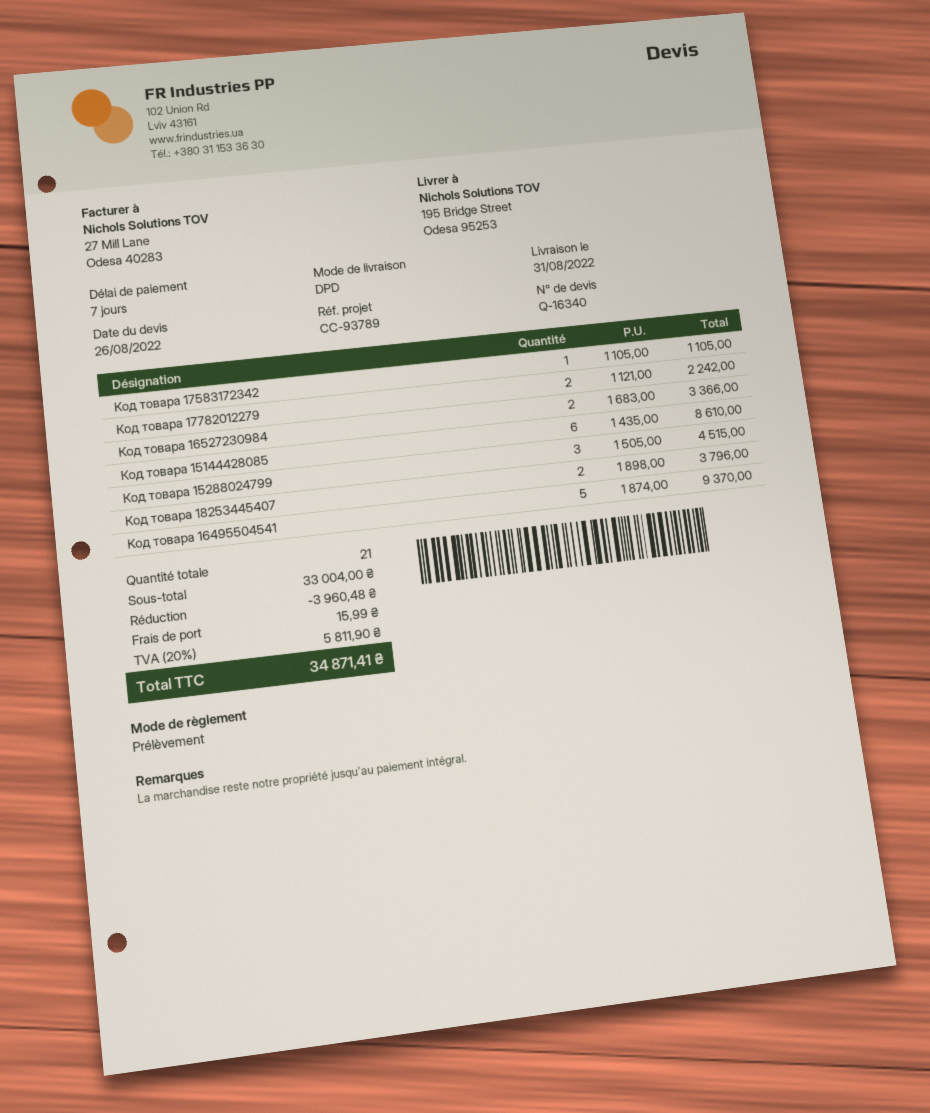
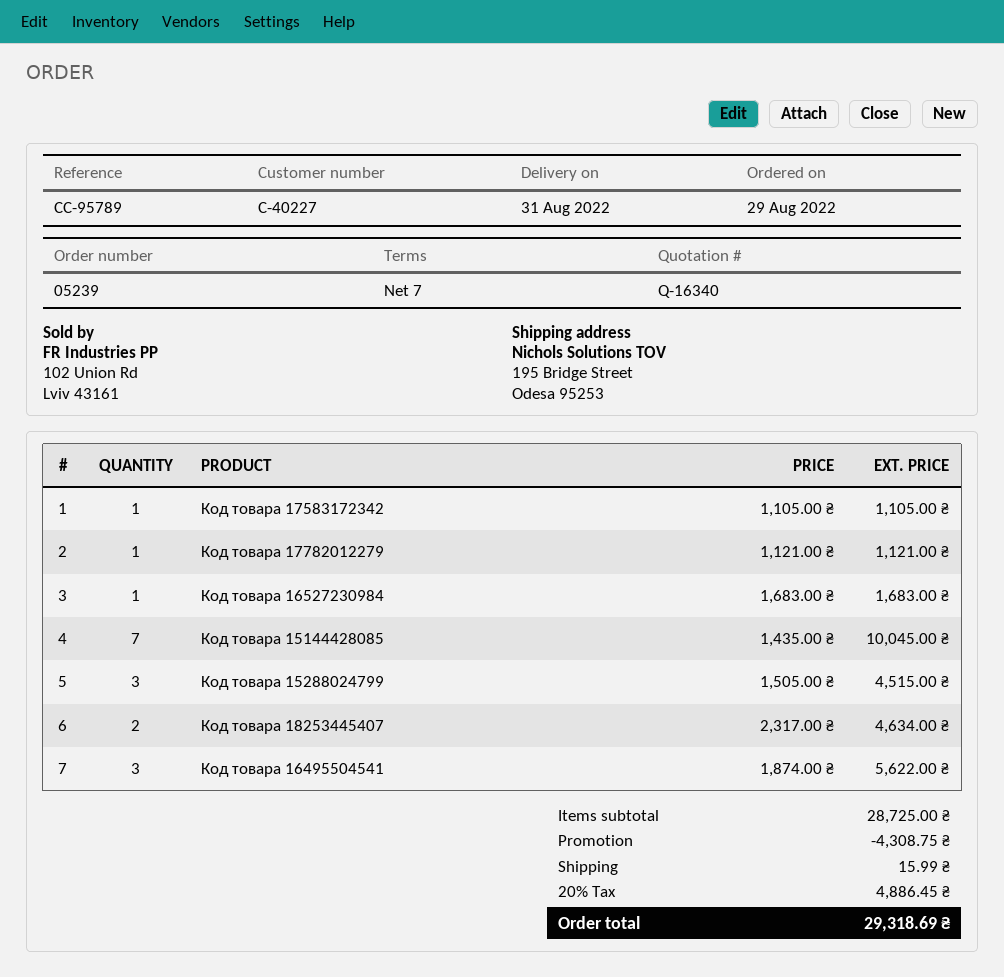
reference: CC-93789 -> CC-95789
Код товара 17782012279: 2 x 1121.00 = 2242.00 -> 1 x 1121.00 = 1121.00
Код товара 16527230984: 2 x 1683.00 = 3366.00 -> 1 x 1683.00 = 1683.00
Код товара 15144428085: 6 x 1435.00 = 8610.00 -> 7 x 1435.00 = 10045.00
Код товара 18253445407: 2 x 1898.00 = 3796.00 -> 2 x 2317.00 = 4634.00
Код товара 16495504541: 5 x 1874.00 = 9370.00 -> 3 x 1874.00 = 5622.00
subtotal: 33004.00 -> 28725.00
discount: 3960.48 -> 4308.75
tax: 20% = 5811.90 -> 20% = 4886.45
total: 34871.41 -> 29318.69

